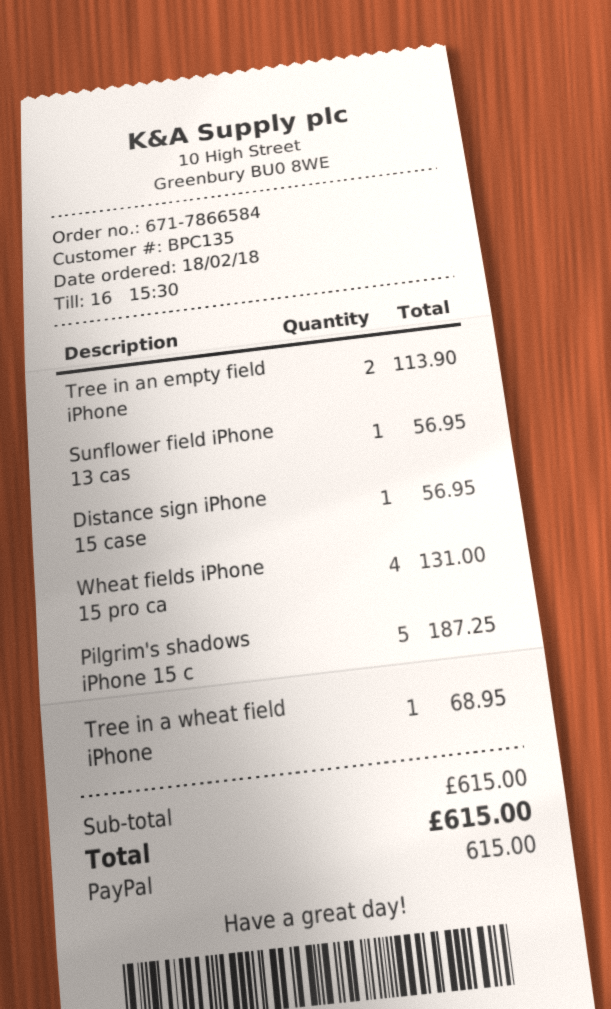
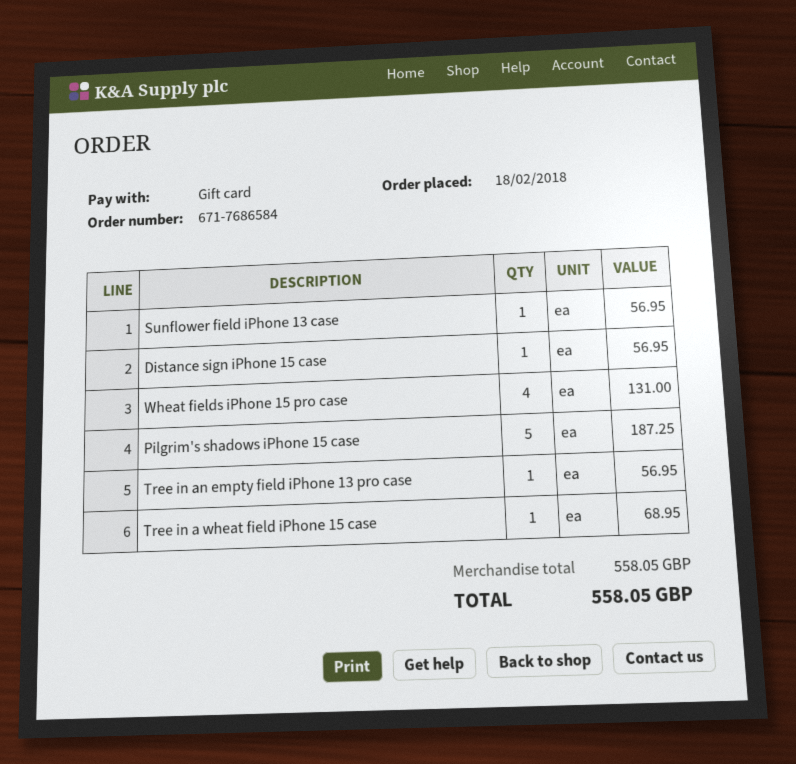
order number: 671-7866584 -> 671-7686584
payment method: PayPal -> gift card
Tree in an empty field iPhone: 2 for 113.90 -> 1 for 56.95
subtotal: 615.00 -> 558.05
total: 615.00 -> 558.05

